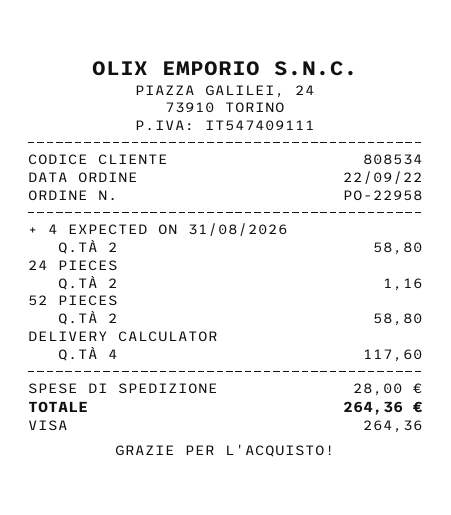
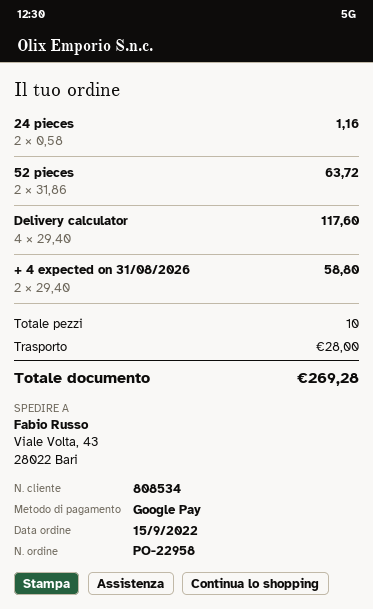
order date: 2022-09-22 -> 2022-09-15
payment method: Visa -> Google Pay
52 PIECES: 2 for 58.80 -> 2 for 63.72
total: 264.36 -> 269.28

